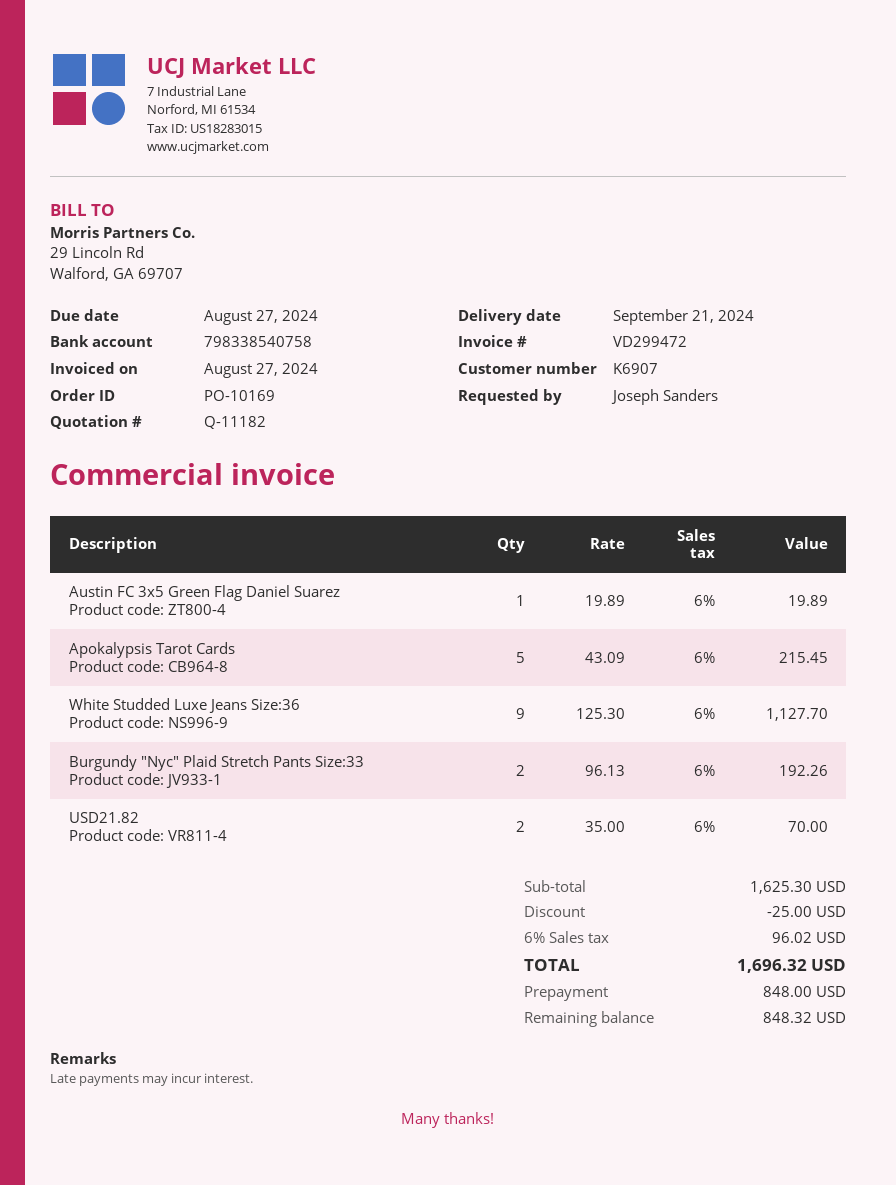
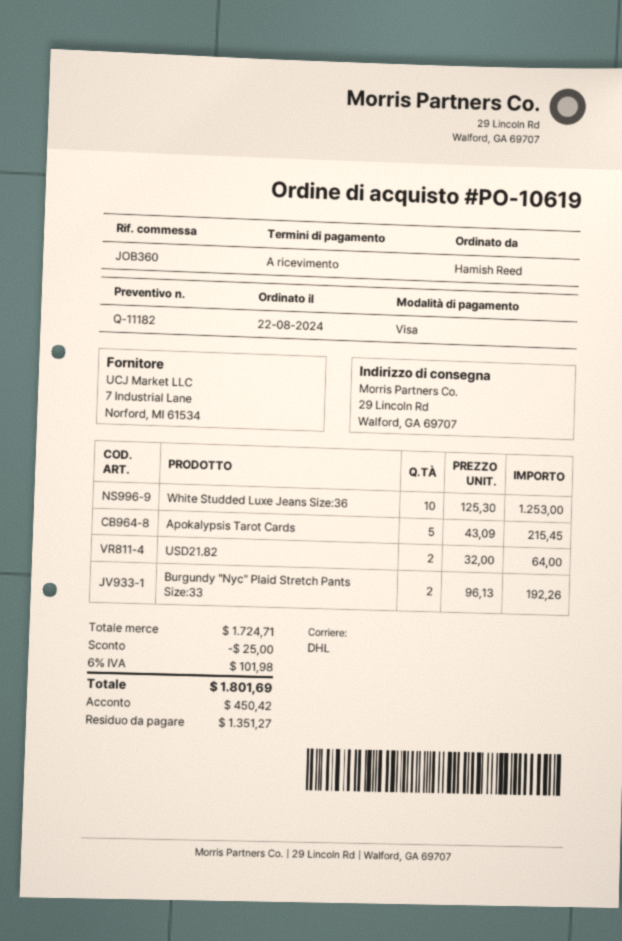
order number: PO-10169 -> PO-10619
ordered by: Joseph Sanders -> Hamish Reed
Austin FC 3x5 Green Flag Daniel Suarez: 1 x 19.89 = 19.89 -> none
White Studded Luxe Jeans Size:36: 9 x 125.30 = 1127.70 -> 10 x 125.30 = 1253.00
USD21.82: 2 x 35.00 = 70.00 -> 2 x 32.00 = 64.00
subtotal: 1625.30 -> 1724.71
tax: 6% = 96.02 -> 6% = 101.98
total: 1696.32 -> 1801.69
deposit: 848.00 -> 450.42
balance: 848.32 -> 1351.27

